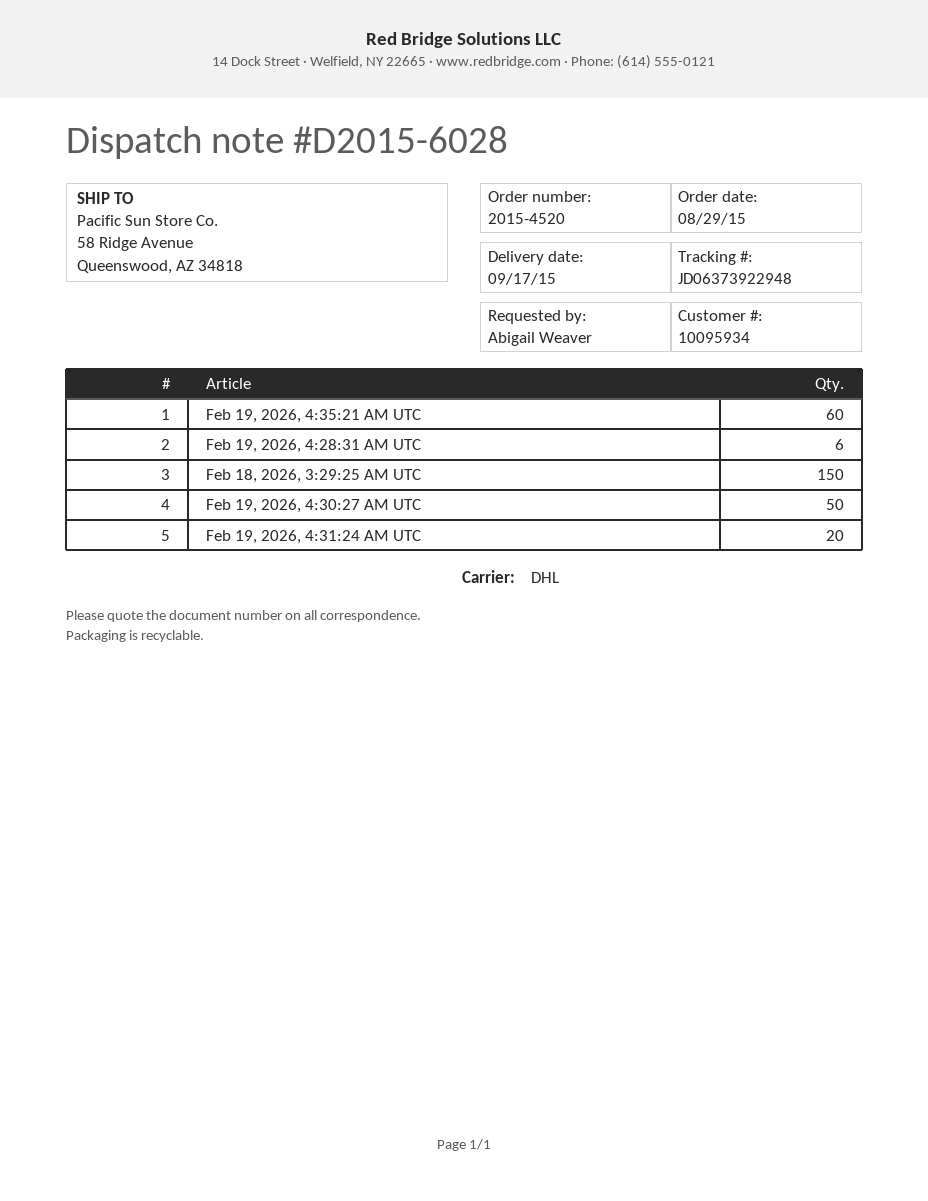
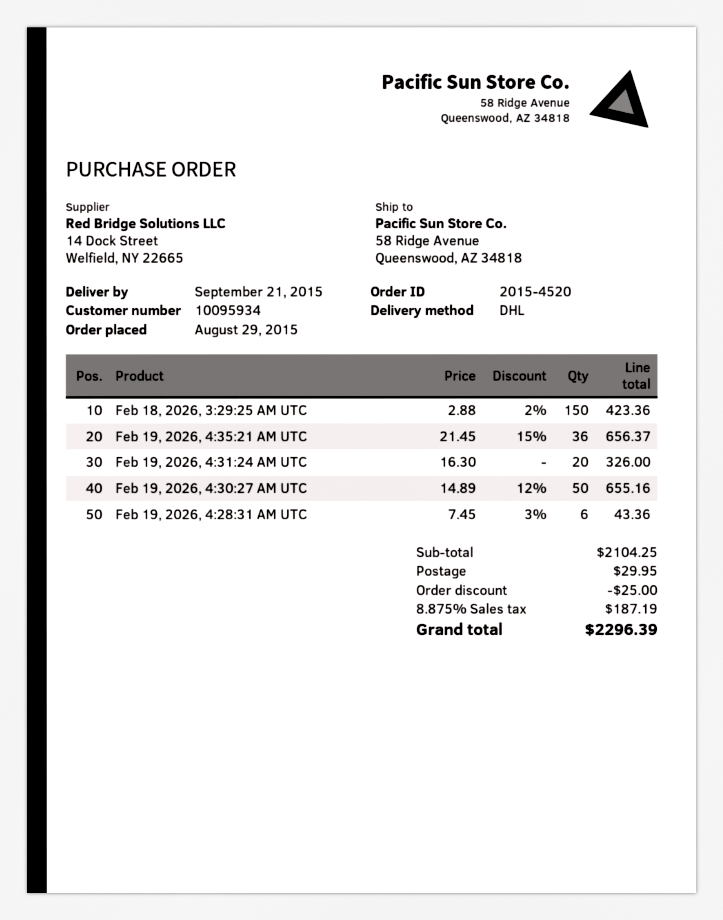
delivery date: 2015-09-17 -> 2015-09-21
Feb 19, 2026, 4:35:21 AM UTC: 60 -> 36

